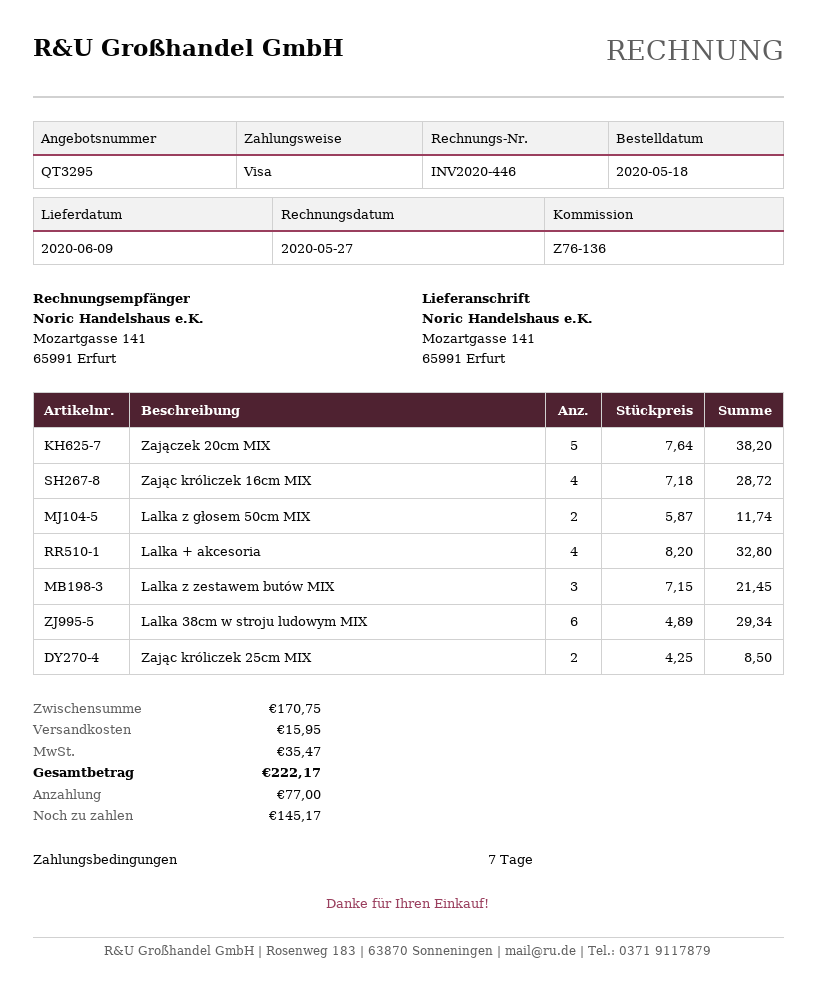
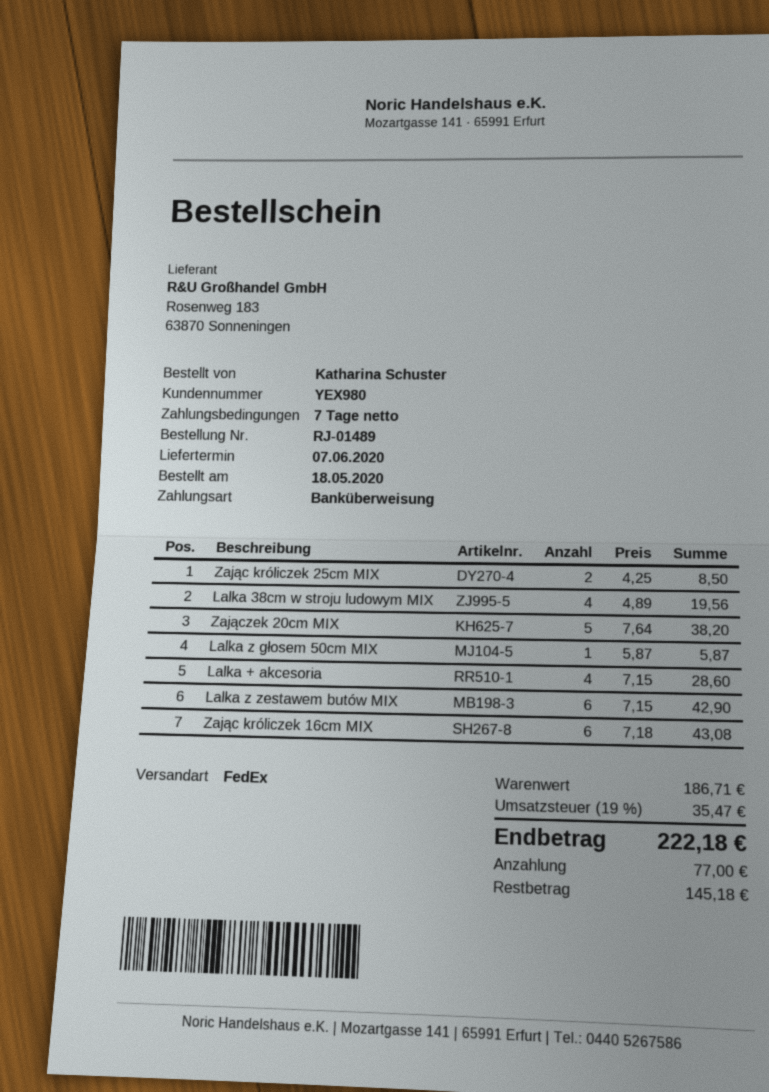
delivery date: 2020-06-09 -> 2020-06-07
payment method: Visa -> bank transfer
Zając króliczek 16cm MIX: 4 x 7.18 = 28.72 -> 6 x 7.18 = 43.08
Lalka z głosem 50cm MIX: 2 x 5.87 = 11.74 -> 1 x 5.87 = 5.87
Lalka + akcesoria: 4 x 8.20 = 32.80 -> 4 x 7.15 = 28.60
Lalka z zestawem butów MIX: 3 x 7.15 = 21.45 -> 6 x 7.15 = 42.90
Lalka 38cm w stroju ludowym MIX: 6 x 4.89 = 29.34 -> 4 x 4.89 = 19.56
subtotal: 170.75 -> 186.71
shipping: 15.95 -> none
total: 222.17 -> 222.18
balance: 145.17 -> 145.18

